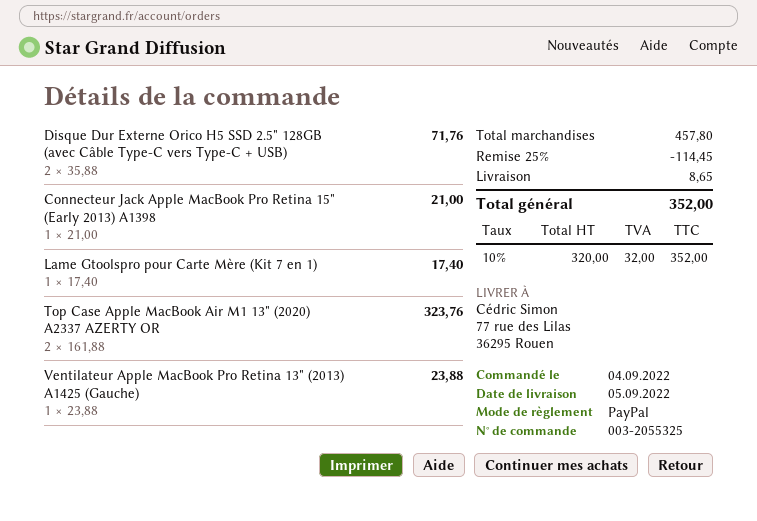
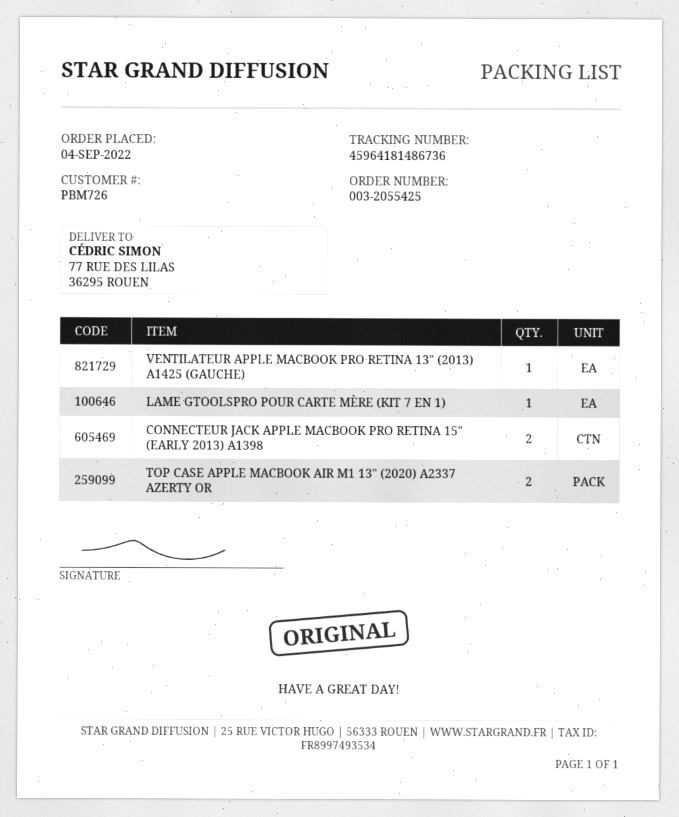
order number: 003-2055325 -> 003-2055425
Disque Dur Externe Orico H5 SSD 2.5" 128GB (avec Câble Type-C vers Type-C + USB): 2 -> none
Connecteur Jack Apple MacBook Pro Retina 15" (Early 2013) A1398: 1 -> 2

